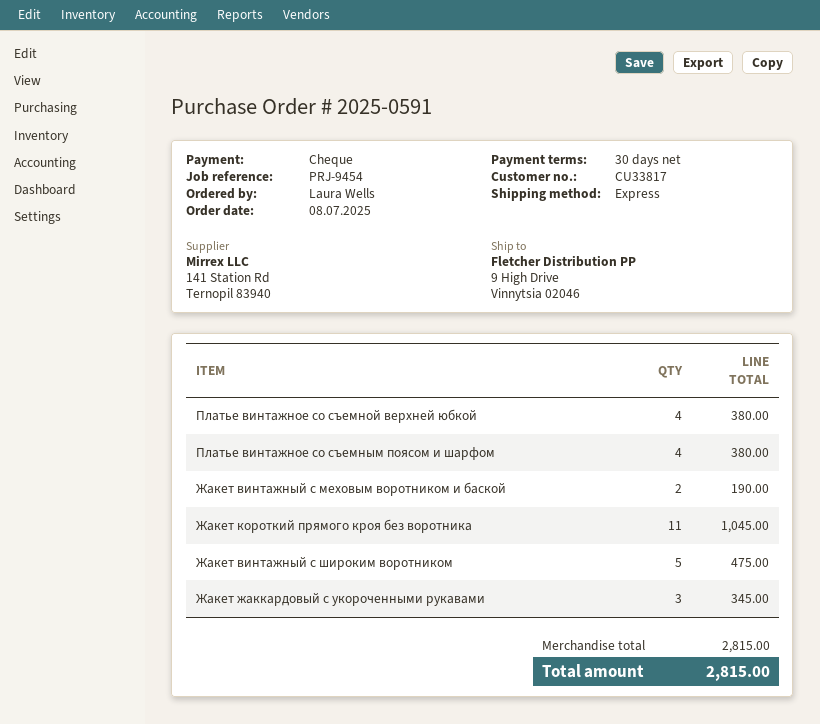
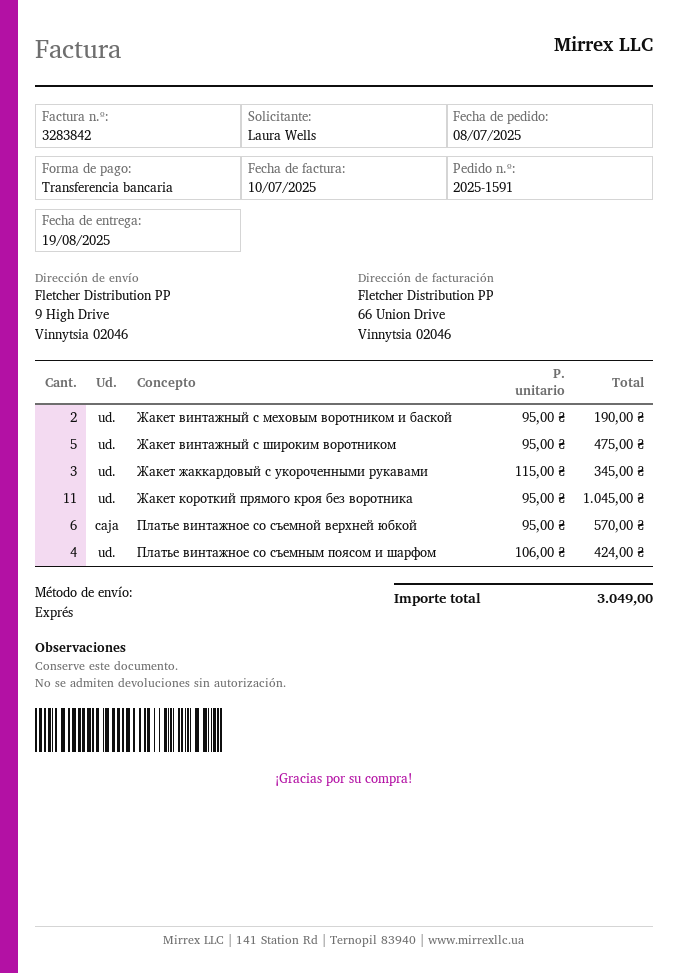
order number: 2025-0591 -> 2025-1591
payment method: cheque -> bank transfer
Платье винтажное со съемной верхней юбкой: 4 for 380.00 -> 6 for 570.00
Платье винтажное со съемным поясом и шарфом: 4 for 380.00 -> 4 for 424.00
total: 2815.00 -> 3049.00

